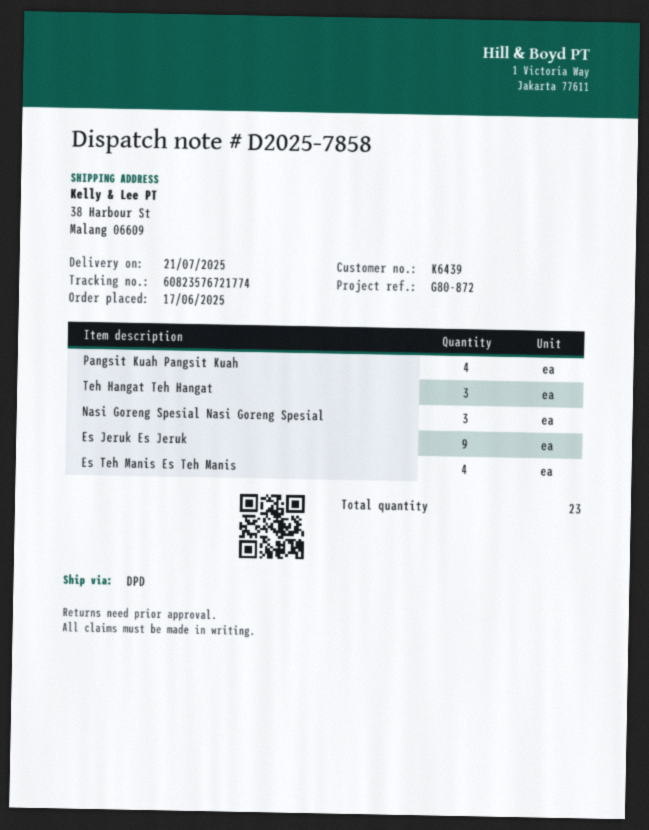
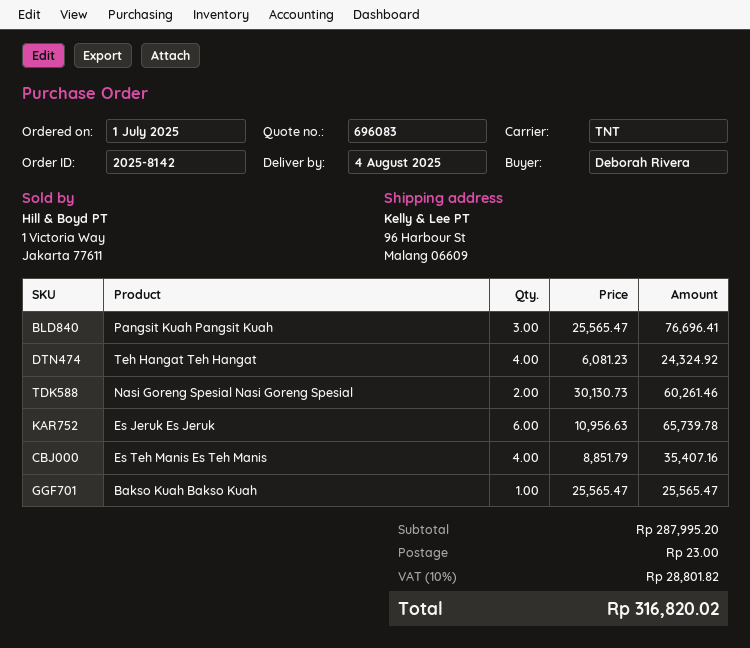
order date: 2025-06-17 -> 2025-07-01
delivery date: 2025-07-21 -> 2025-08-04
shipping method: DPD -> TNT
ship to: 38 Harbour St, Malang 06609 -> 96 Harbour St, Malang 06609
Pangsit Kuah Pangsit Kuah: 4 -> 3
Teh Hangat Teh Hangat: 3 -> 4
Nasi Goreng Spesial Nasi Goreng Spesial: 3 -> 2
Es Jeruk Es Jeruk: 9 -> 6
Bakso Kuah Bakso Kuah: none -> 1

